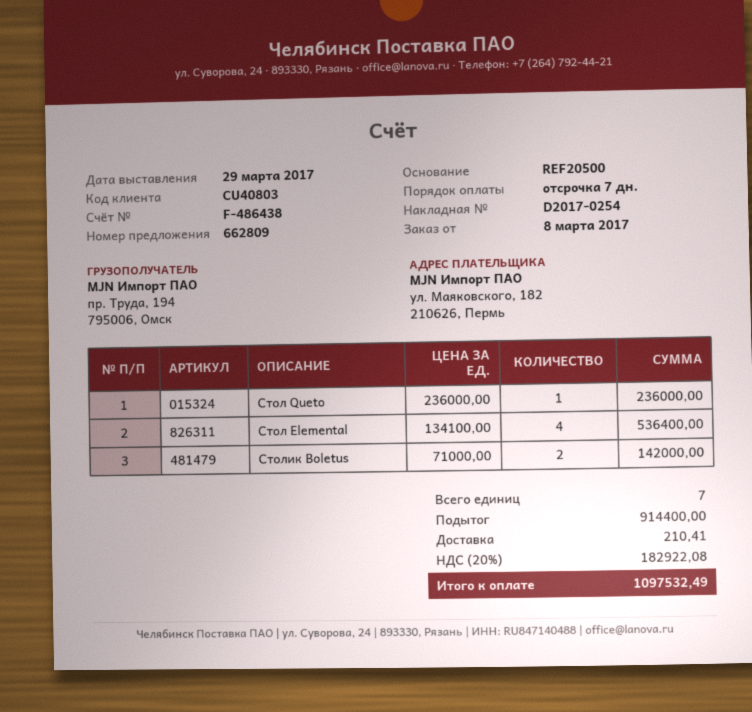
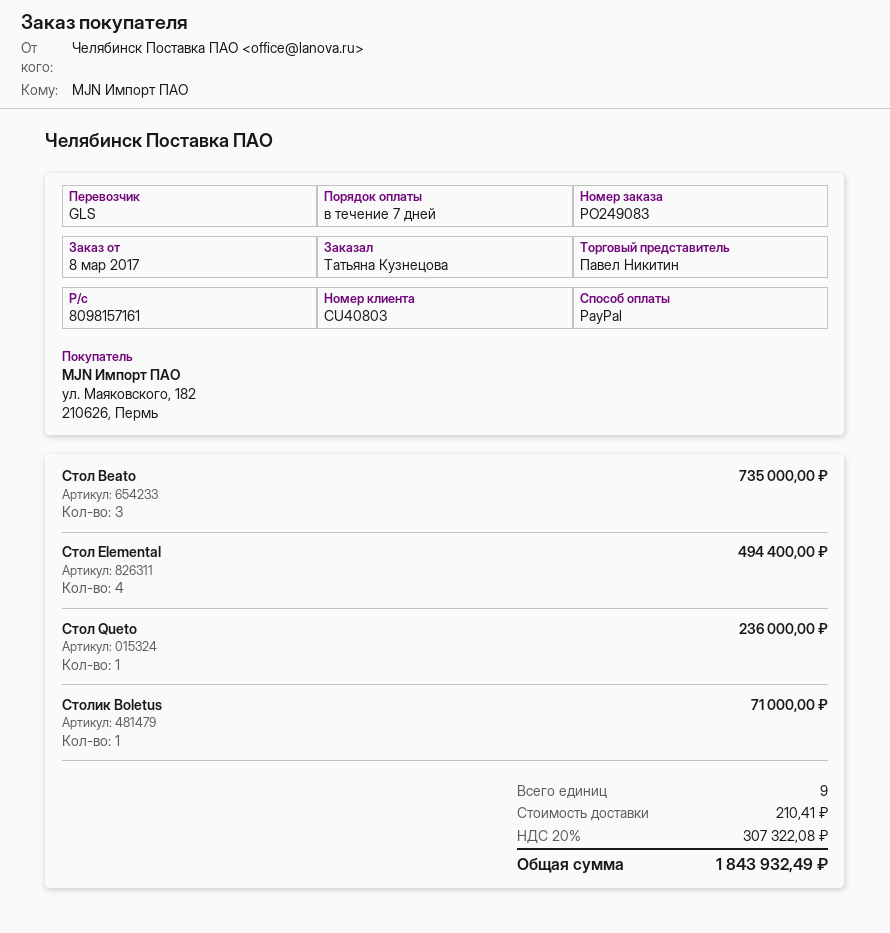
Стол Elemental: 4 for 536400.00 -> 4 for 494400.00
Столик Boletus: 2 for 142000.00 -> 1 for 71000.00
Стол Beato: none -> 3 for 735000.00
total quantity: 7 -> 9
tax: 20% = 182922.08 -> 20% = 307322.08
total: 1097532.49 -> 1843932.49

